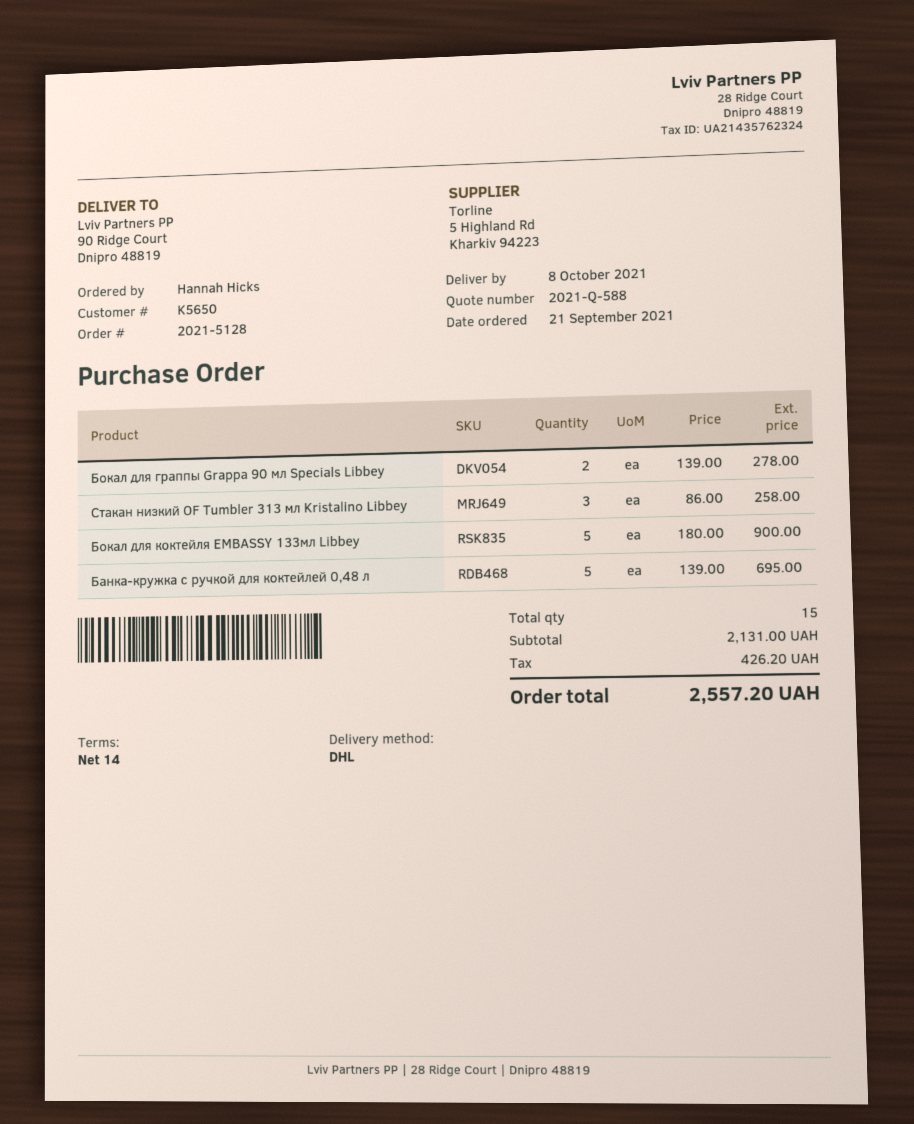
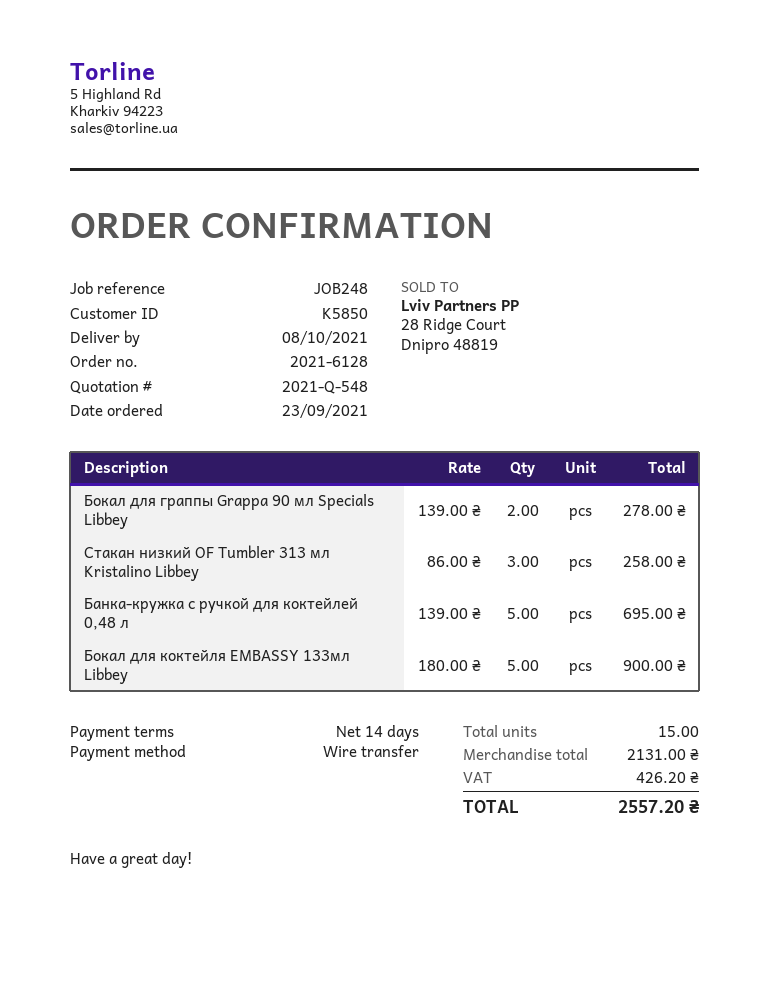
quote number: 2021-Q-588 -> 2021-Q-548
order number: 2021-5128 -> 2021-6128
order date: 2021-09-21 -> 2021-09-23
customer number: K5650 -> K5850

